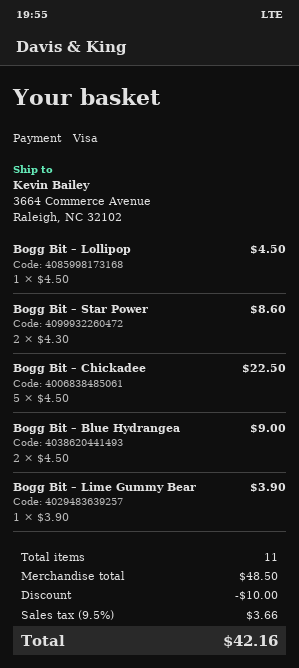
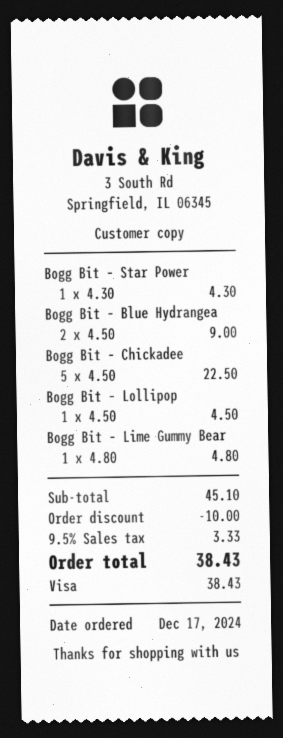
Bogg Bit – Star Power: 2 x 4.30 = 8.60 -> 1 x 4.30 = 4.30
Bogg Bit – Lime Gummy Bear: 1 x 3.90 = 3.90 -> 1 x 4.80 = 4.80
subtotal: 48.50 -> 45.10
tax: 9.5% = 3.66 -> 9.5% = 3.33
total: 42.16 -> 38.43

